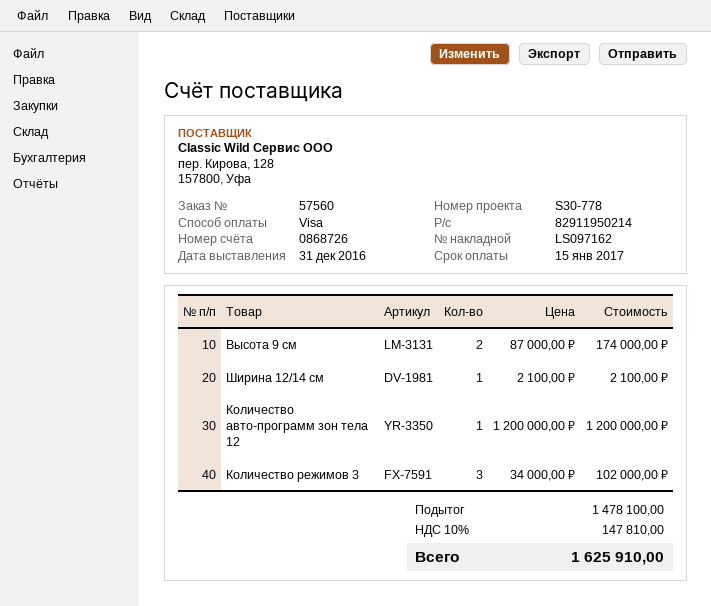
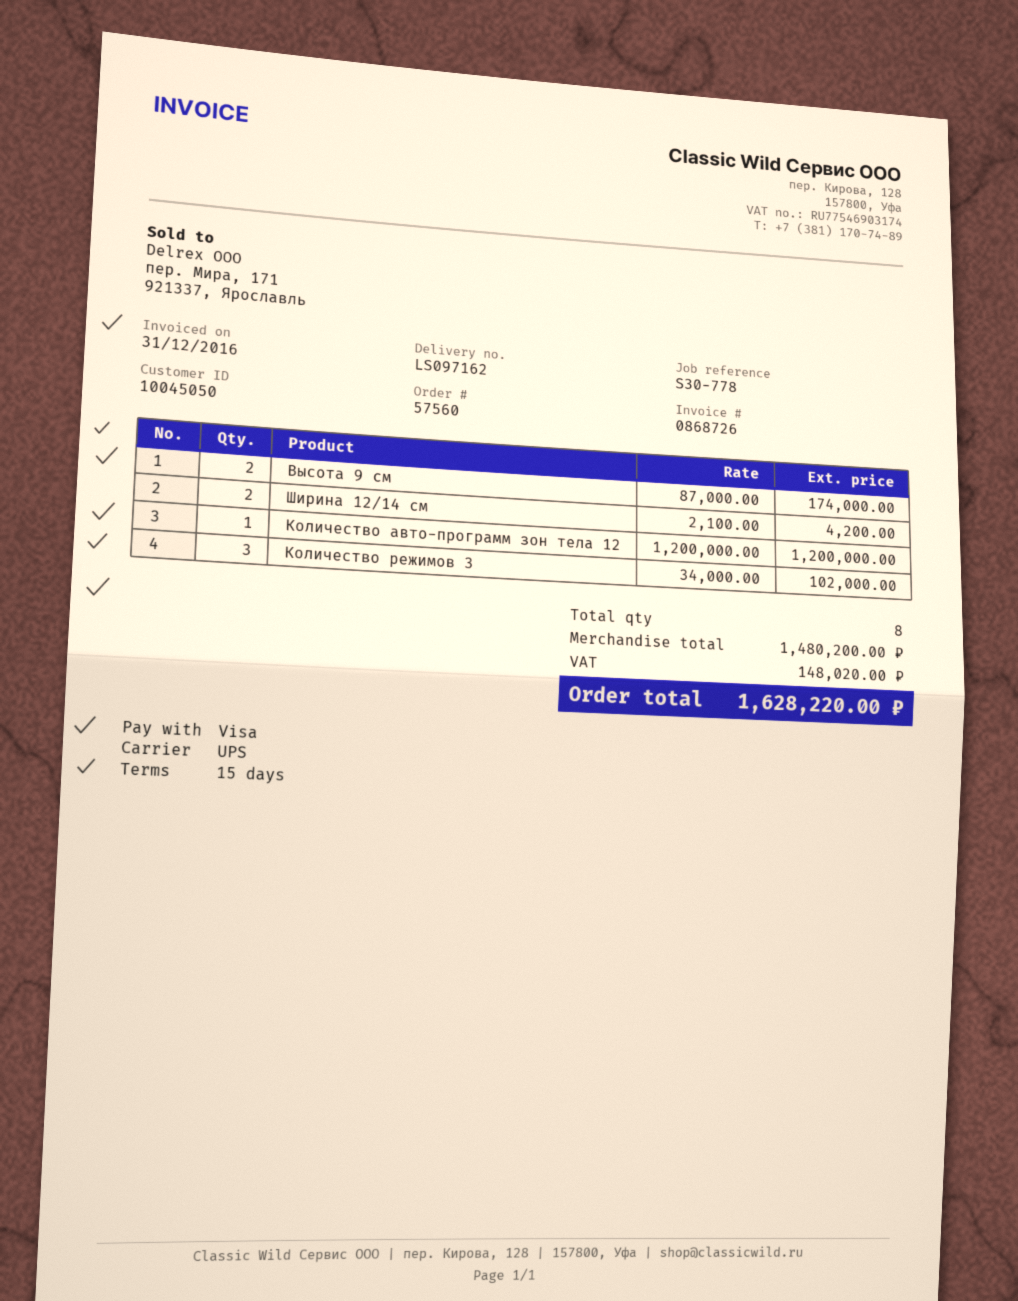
Ширина 12/14 см: 1 x 2100.00 = 2100.00 -> 2 x 2100.00 = 4200.00
subtotal: 1478100.00 -> 1480200.00
tax: 147810.00 -> 148020.00
total: 1625910.00 -> 1628220.00

